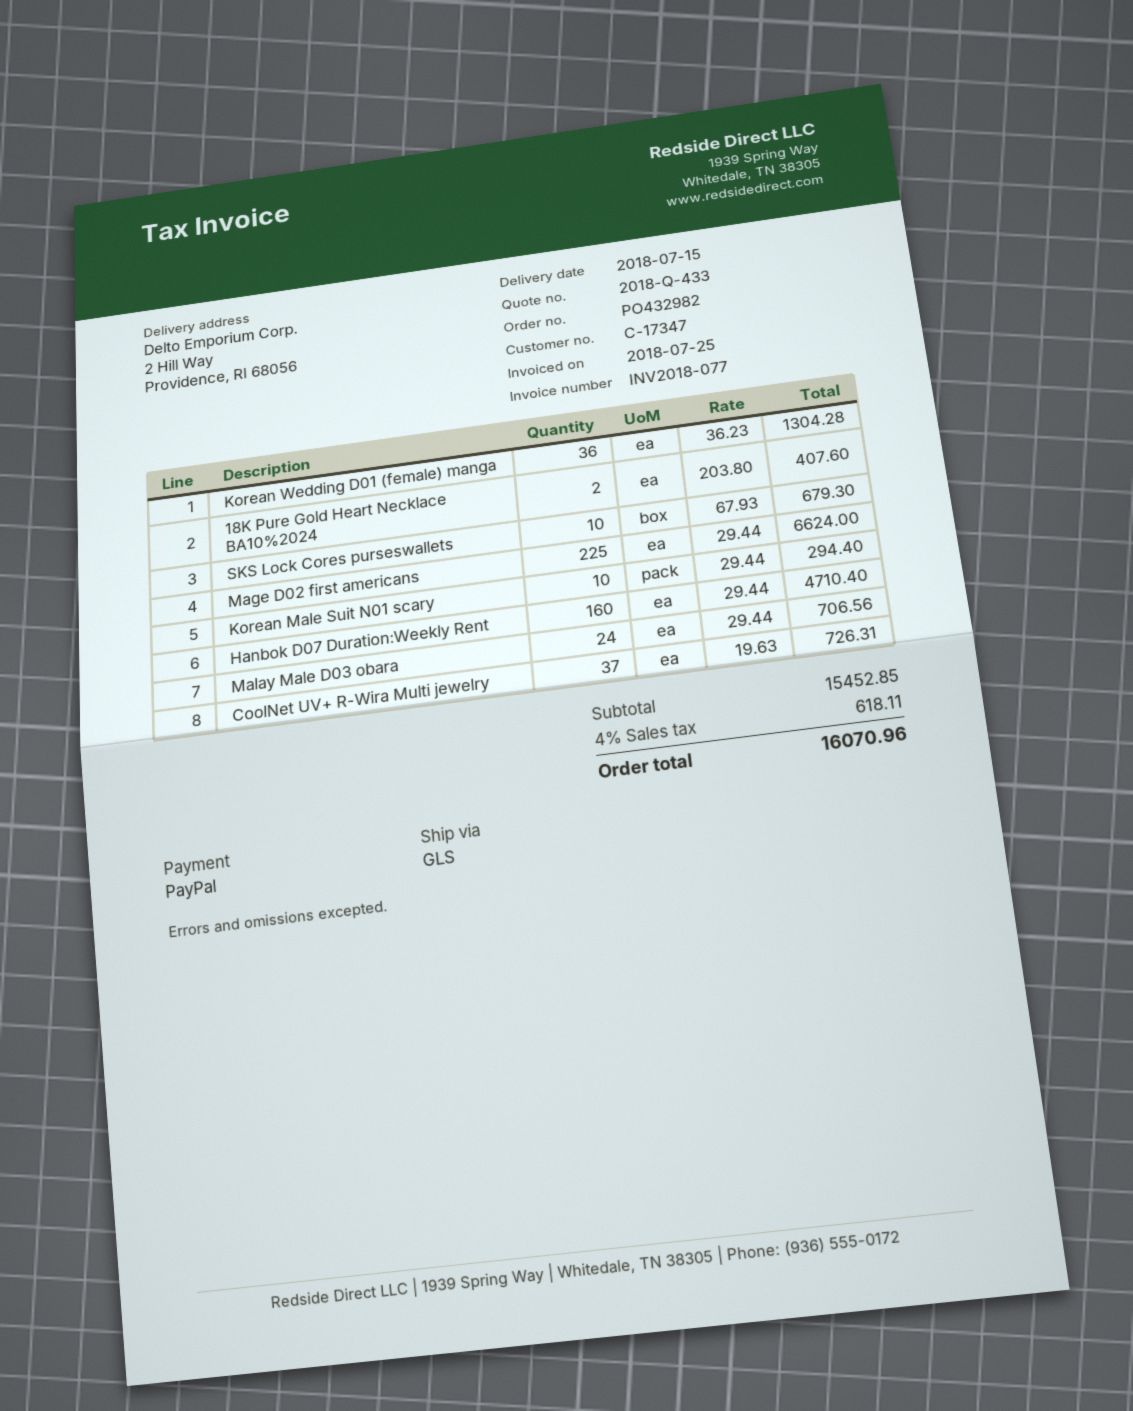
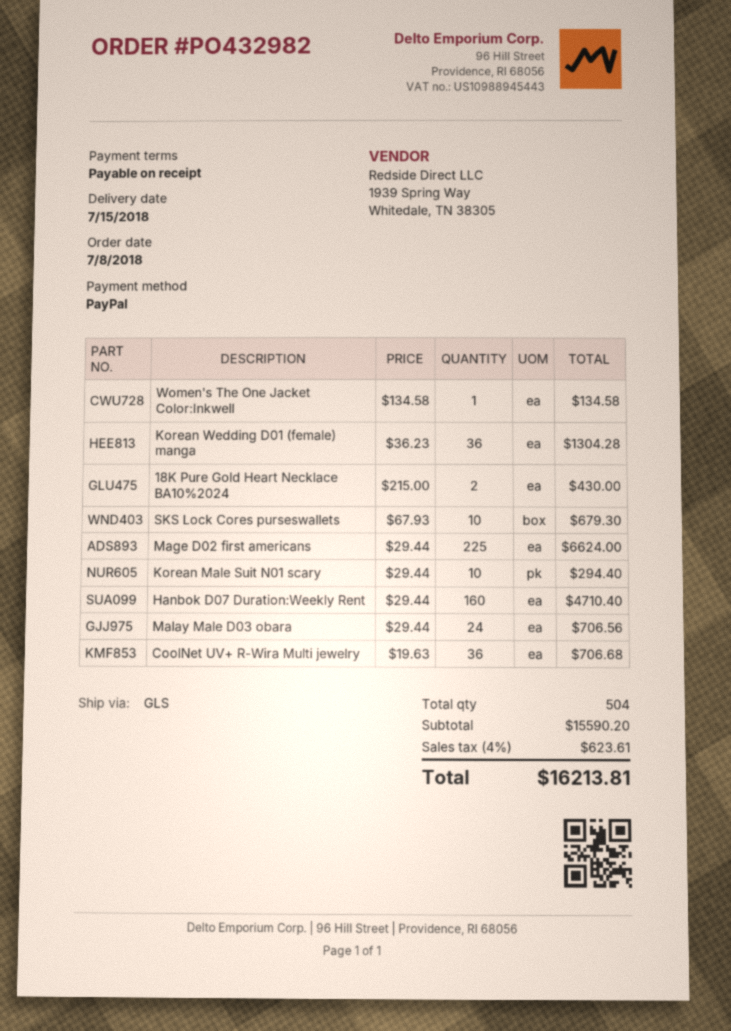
18K Pure Gold Heart Necklace BA10%2024: 2 x 203.80 = 407.60 -> 2 x 215.00 = 430.00
CoolNet UV+ R-Wira Multi jewelry: 37 x 19.63 = 726.31 -> 36 x 19.63 = 706.68
Women's The One Jacket Color:Inkwell: none -> 1 x 134.58 = 134.58
subtotal: 15452.85 -> 15590.20
tax: 4% = 618.11 -> 4% = 623.61
total: 16070.96 -> 16213.81

